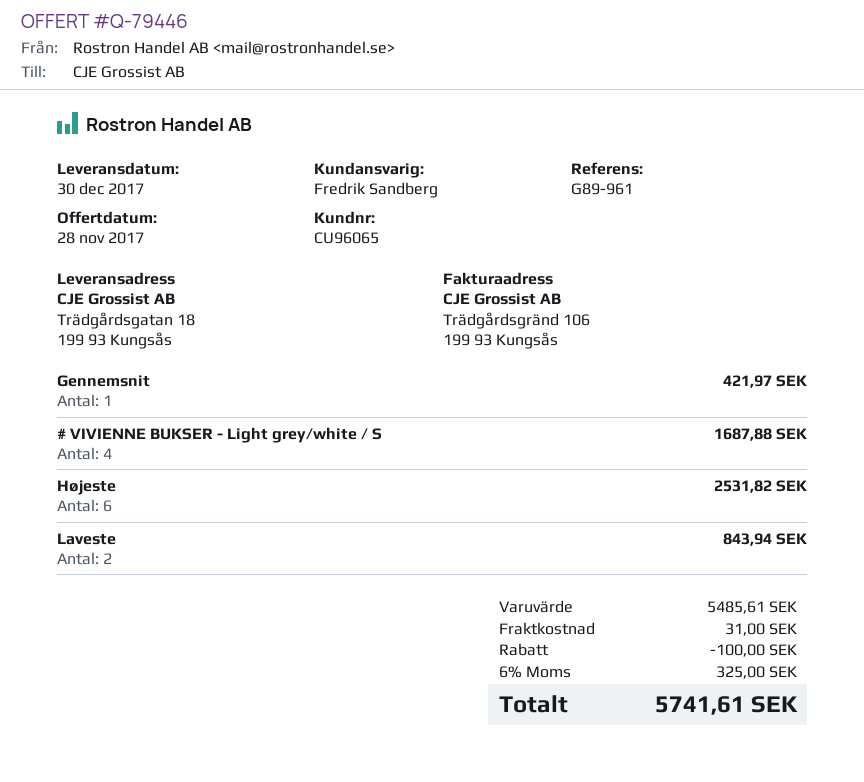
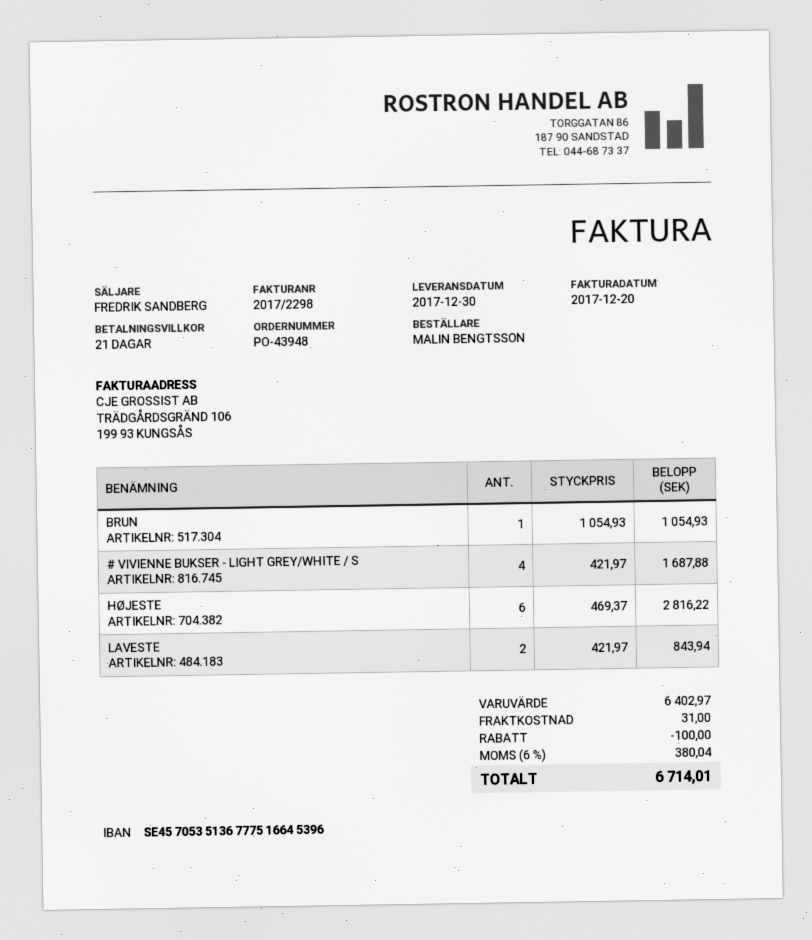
Gennemsnit: 1 for 421.97 -> none
Højeste: 6 for 2531.82 -> 6 for 2816.22
BRUN: none -> 1 for 1054.93
subtotal: 5485.61 -> 6402.97
tax: 6% = 325.00 -> 6% = 380.04
total: 5741.61 -> 6714.01

